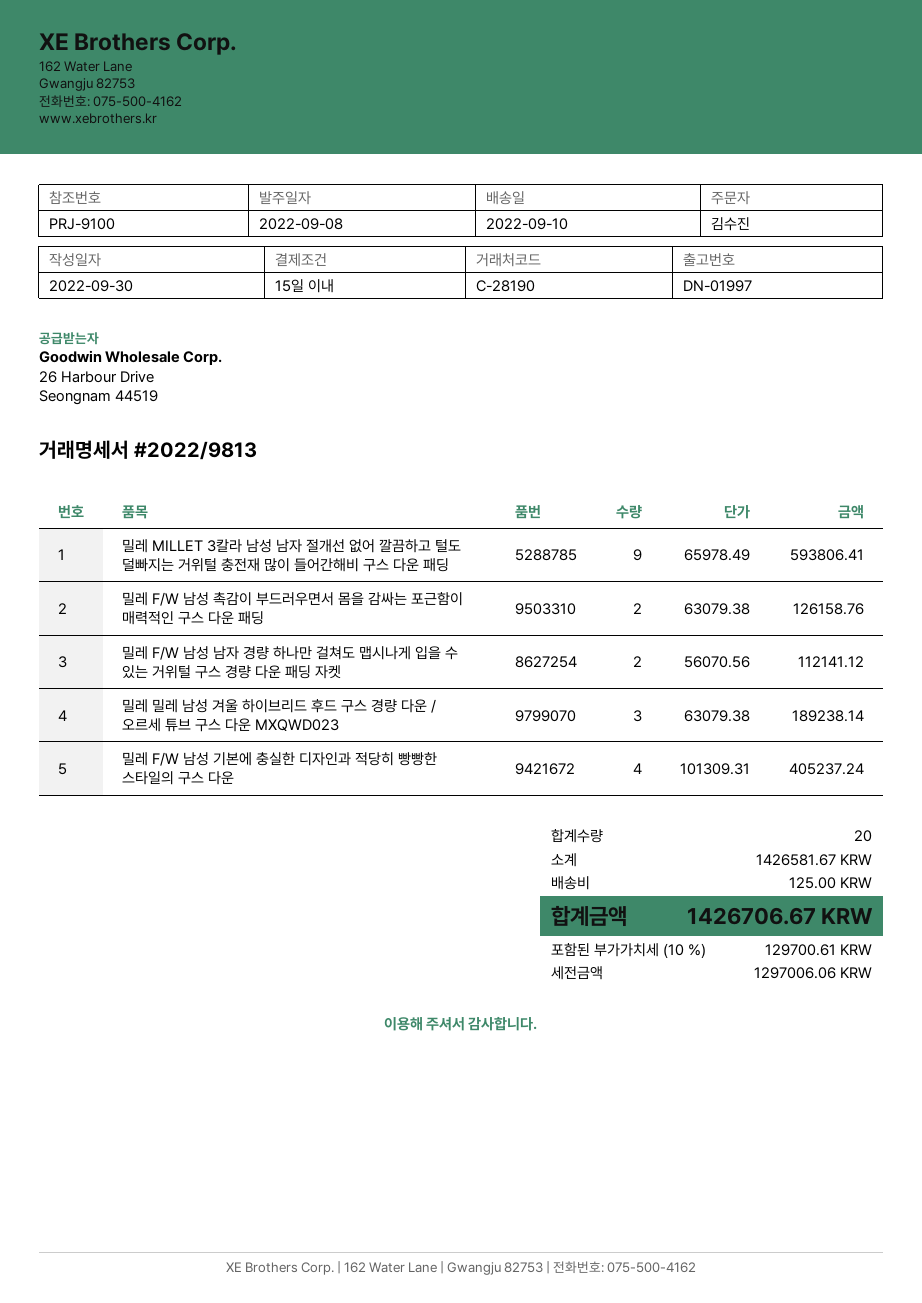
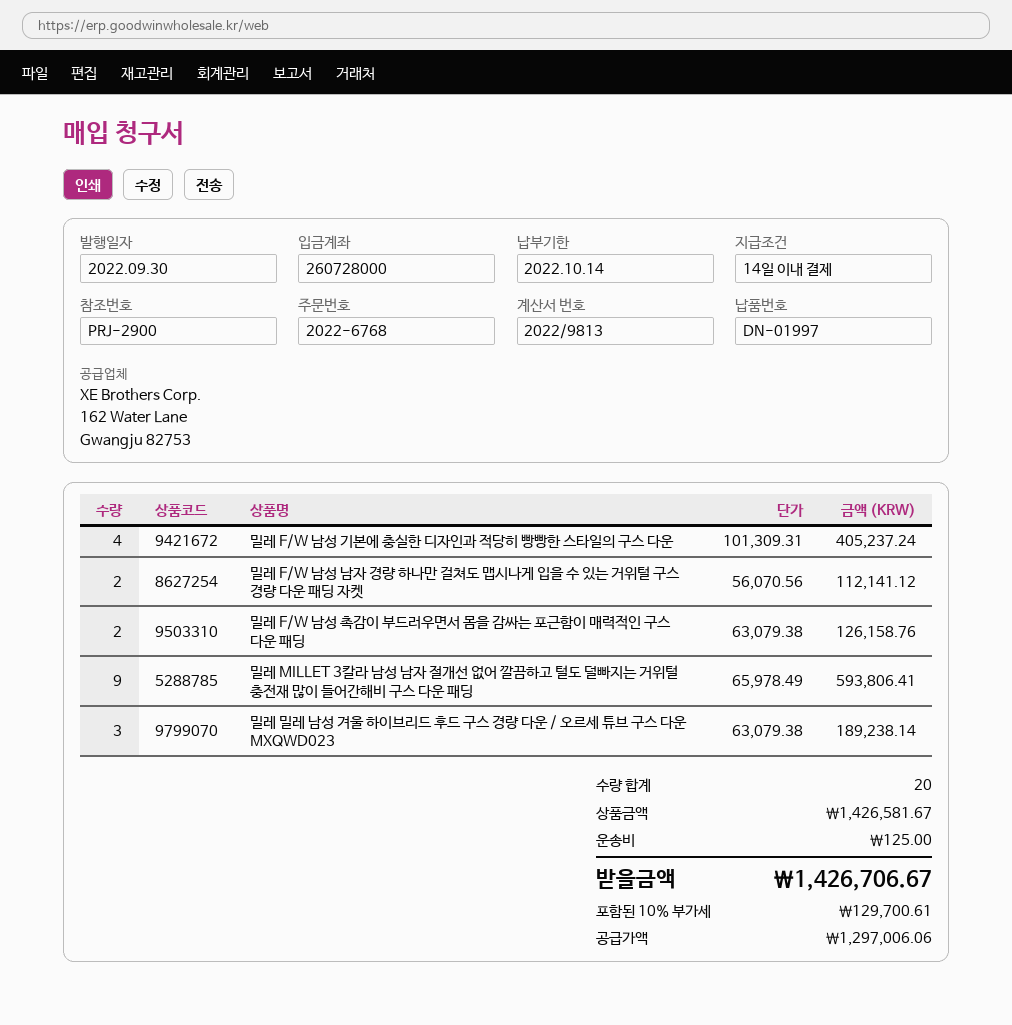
payment terms: 15 days -> 14 days
reference: PRJ-9100 -> PRJ-2900

